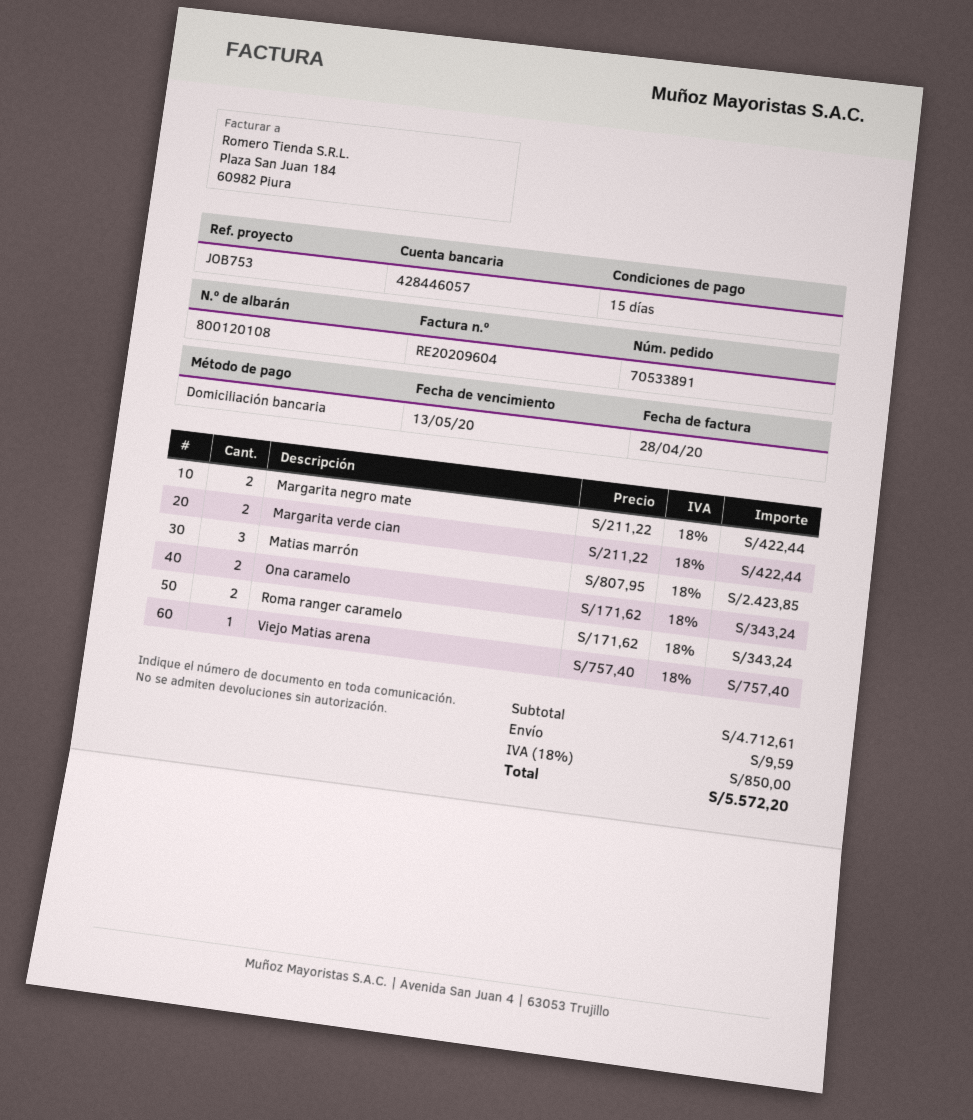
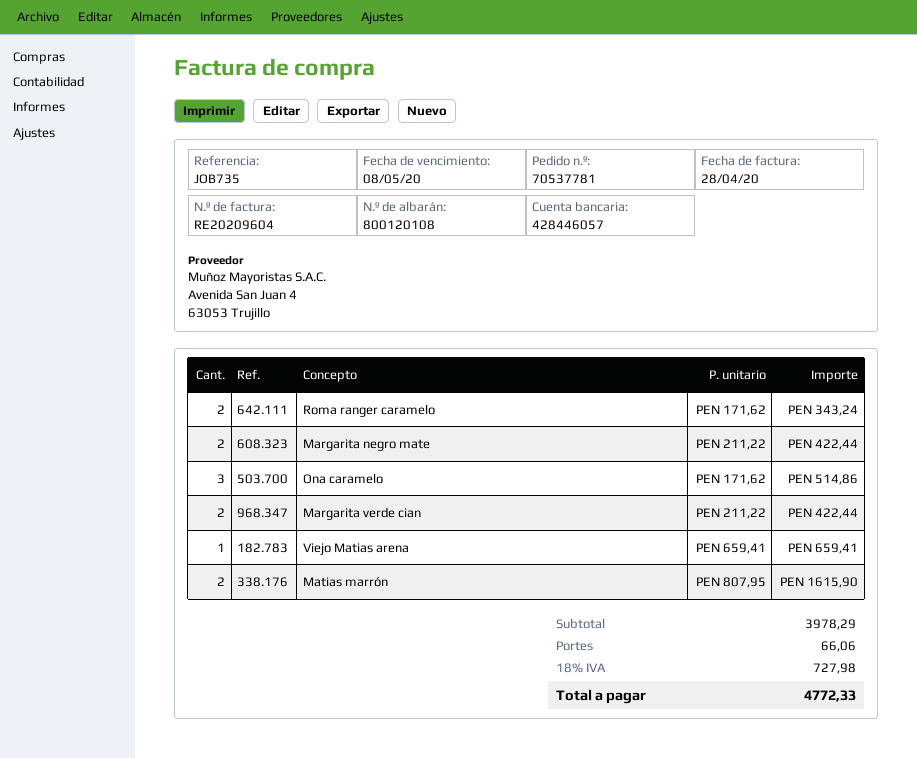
order number: 70533891 -> 70537781
due date: 2020-05-13 -> 2020-05-08
reference: JOB753 -> JOB735
Matias marrón: 3 x 807.95 = 2423.85 -> 2 x 807.95 = 1615.90
Ona caramelo: 2 x 171.62 = 343.24 -> 3 x 171.62 = 514.86
Viejo Matias arena: 1 x 757.40 = 757.40 -> 1 x 659.41 = 659.41
subtotal: 4712.61 -> 3978.29
shipping: 9.59 -> 66.06
tax: 18% = 850.00 -> 18% = 727.98
total: 5572.20 -> 4772.33

